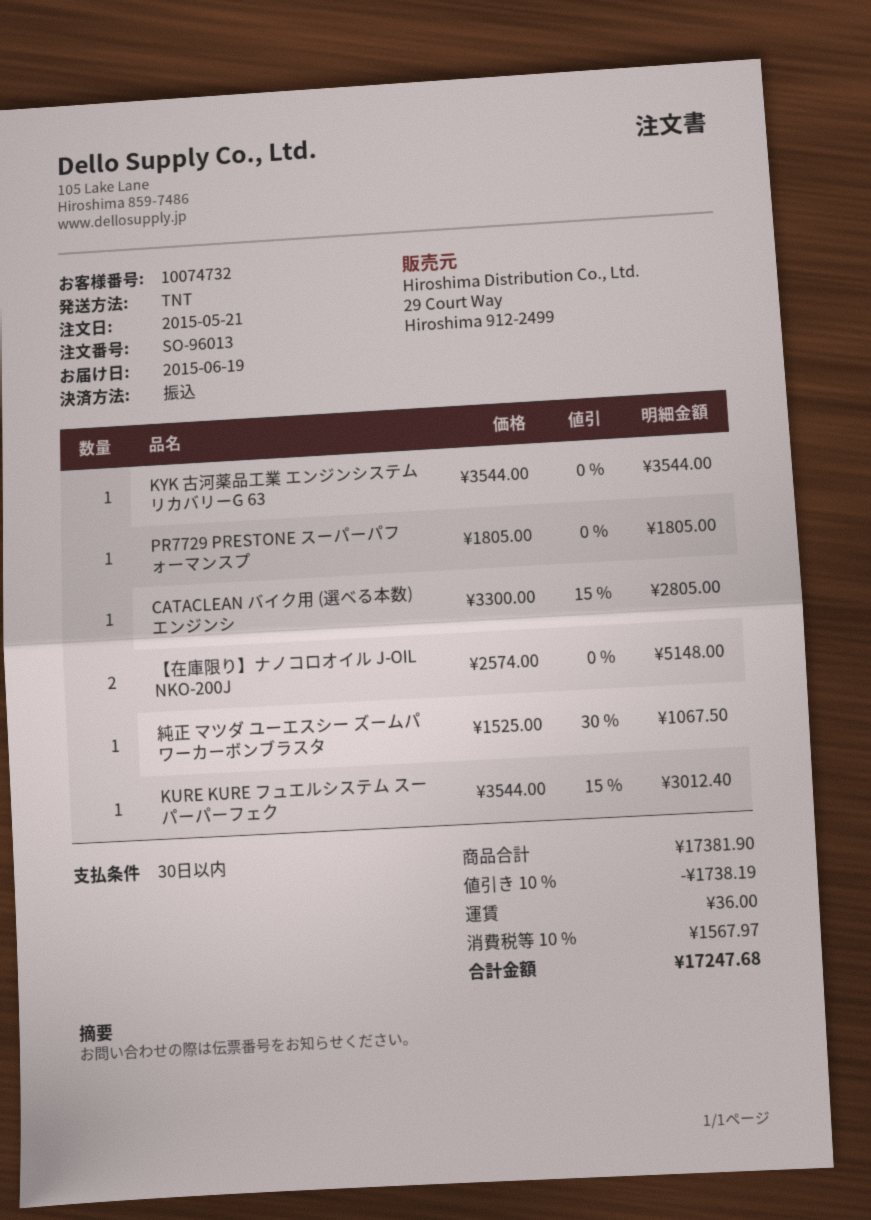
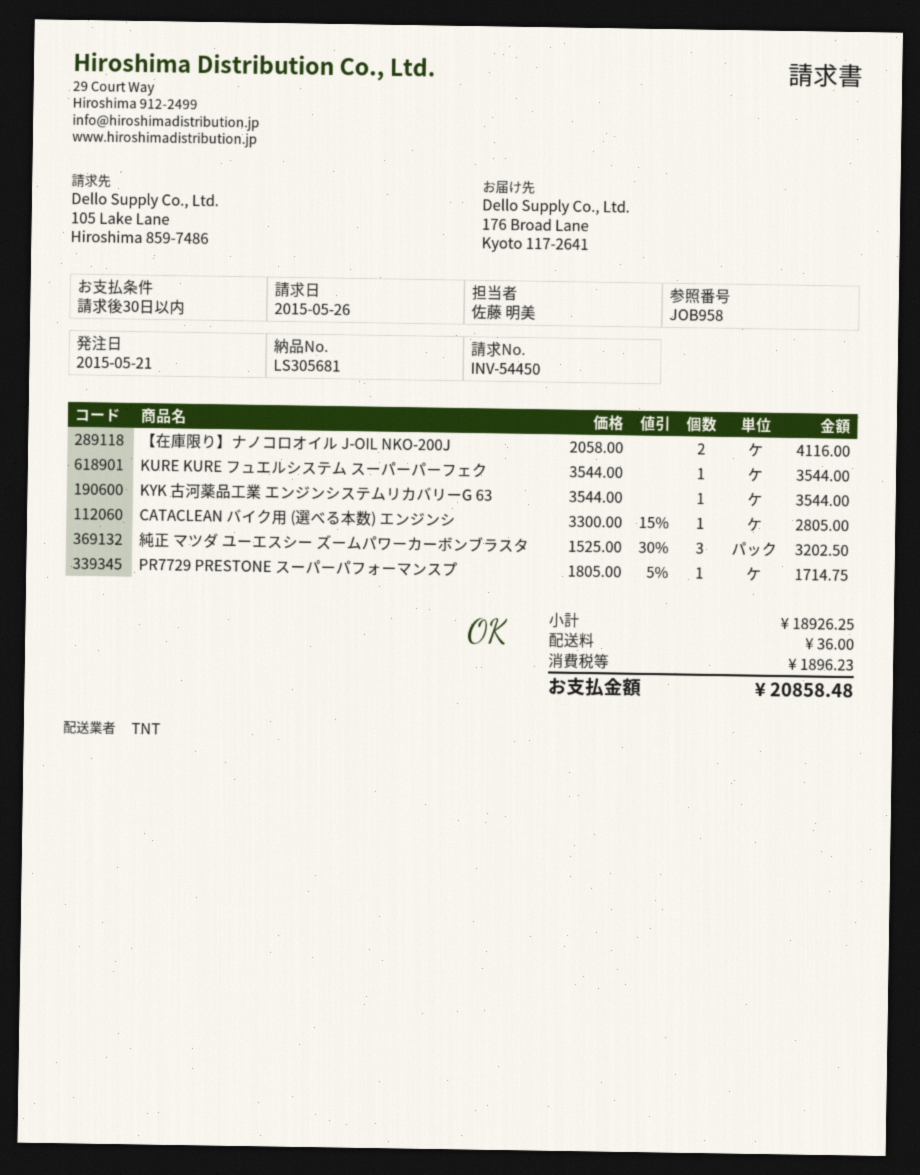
PR7729 PRESTONE スーパーパフォーマンスプ: 1 x 1805.00 = 1805.00 -> 1 x 1805.00 - 5% = 1714.75
【在庫限り】ナノコロオイル J-OIL NKO-200J: 2 x 2574.00 = 5148.00 -> 2 x 2058.00 = 4116.00
純正 マツダ ユーエスシー ズームパワーカーボンブラスタ: 1 x 1525.00 - 30% = 1067.50 -> 3 x 1525.00 - 30% = 3202.50
KURE KURE フュエルシステム スーパーパーフェク: 1 x 3544.00 - 15% = 3012.40 -> 1 x 3544.00 = 3544.00
subtotal: 17381.90 -> 18926.25
discount: 10% = 1738.19 -> none
tax: 1567.97 -> 1896.23
total: 17247.68 -> 20858.48

